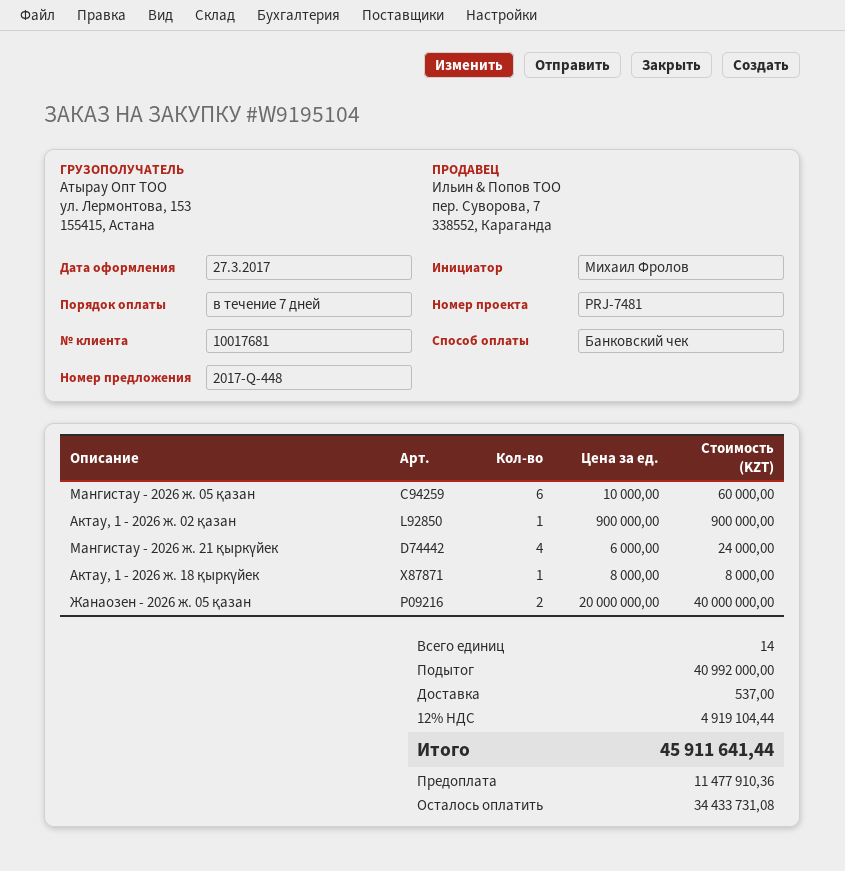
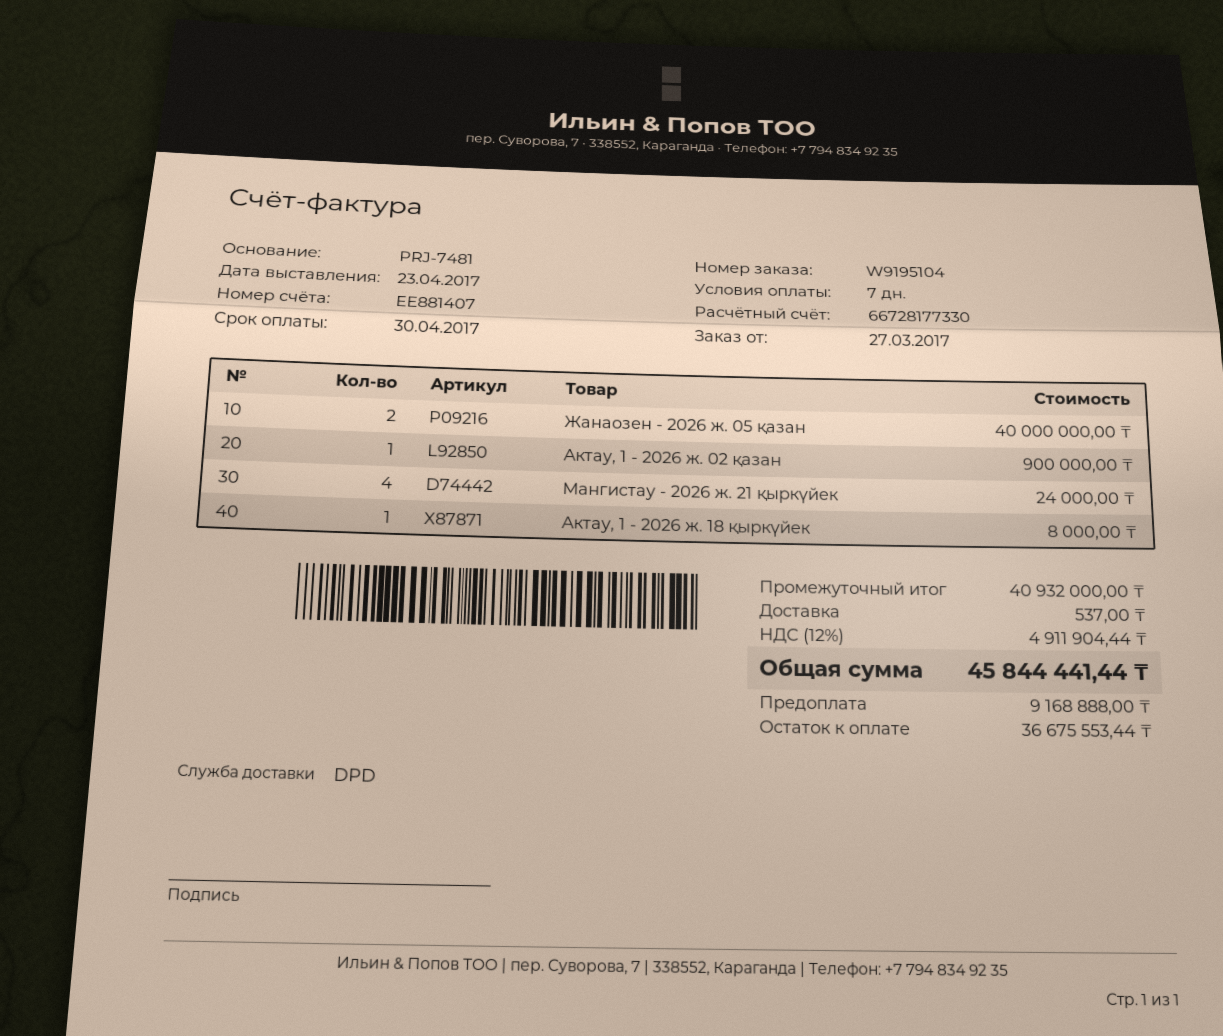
Мангистау - 2026 ж. 05 қазан: 6 for 60000.00 -> none
subtotal: 40992000.00 -> 40932000.00
tax: 12% = 4919104.44 -> 12% = 4911904.44
total: 45911641.44 -> 45844441.44
deposit: 11477910.36 -> 9168888.00
balance: 34433731.08 -> 36675553.44

